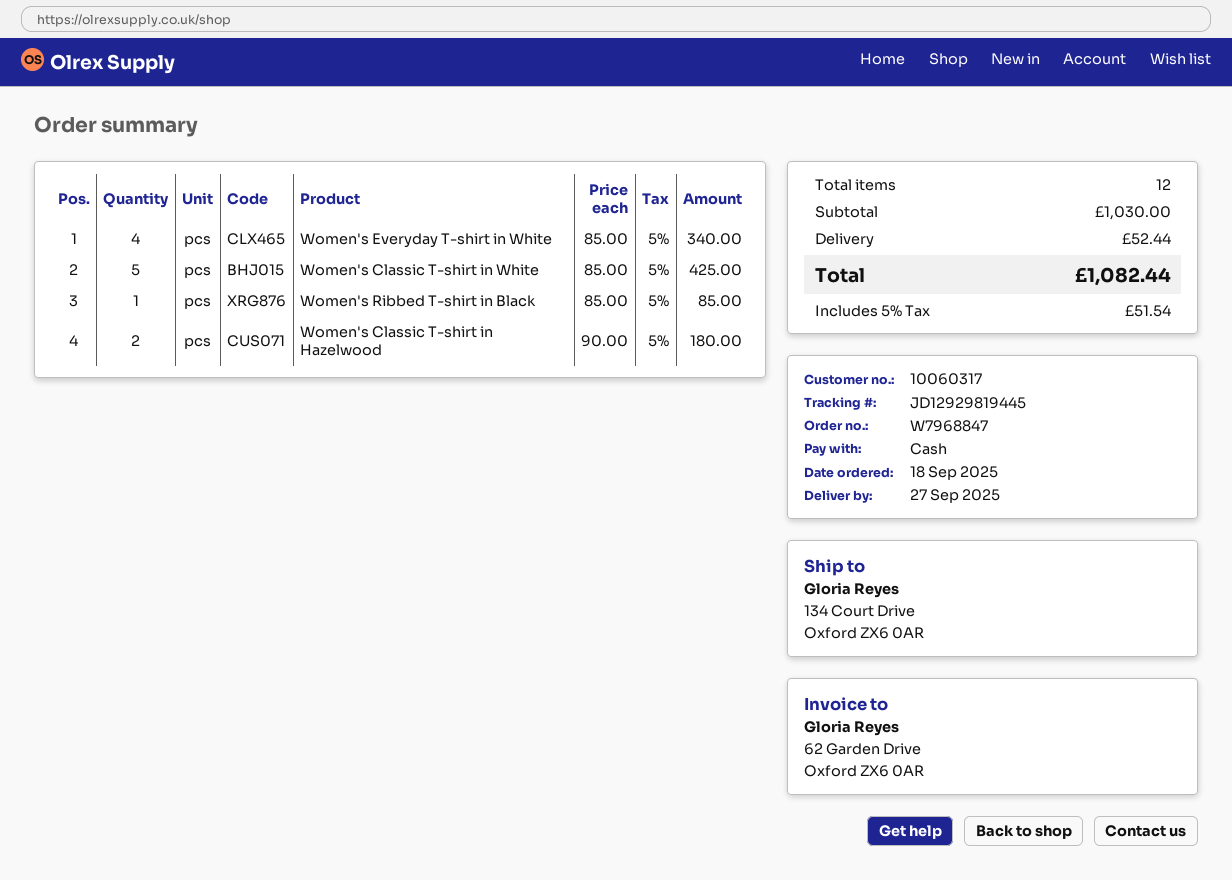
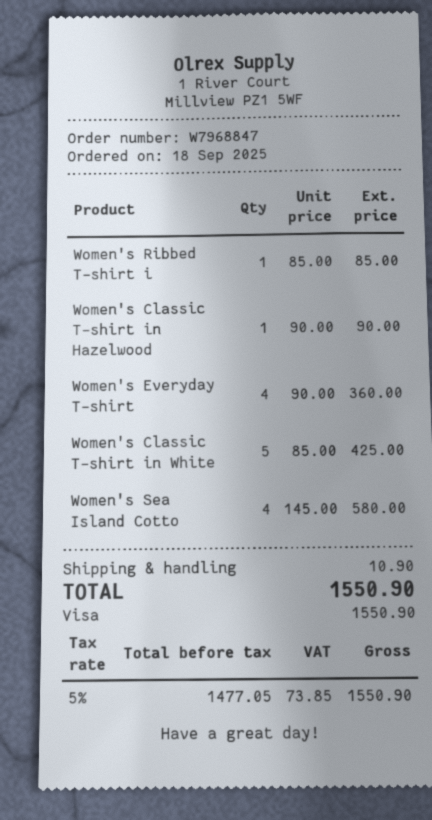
payment method: cash -> Visa
Women's Everyday T-shirt in White: 4 x 85.00 = 340.00 -> 4 x 90.00 = 360.00
Women's Classic T-shirt in Hazelwood: 2 x 90.00 = 180.00 -> 1 x 90.00 = 90.00
Women's Sea Island Cotto: none -> 4 x 145.00 = 580.00
shipping: 52.44 -> 10.90
tax: 5% = 51.54 -> 5% = 73.85
total: 1082.44 -> 1550.90

